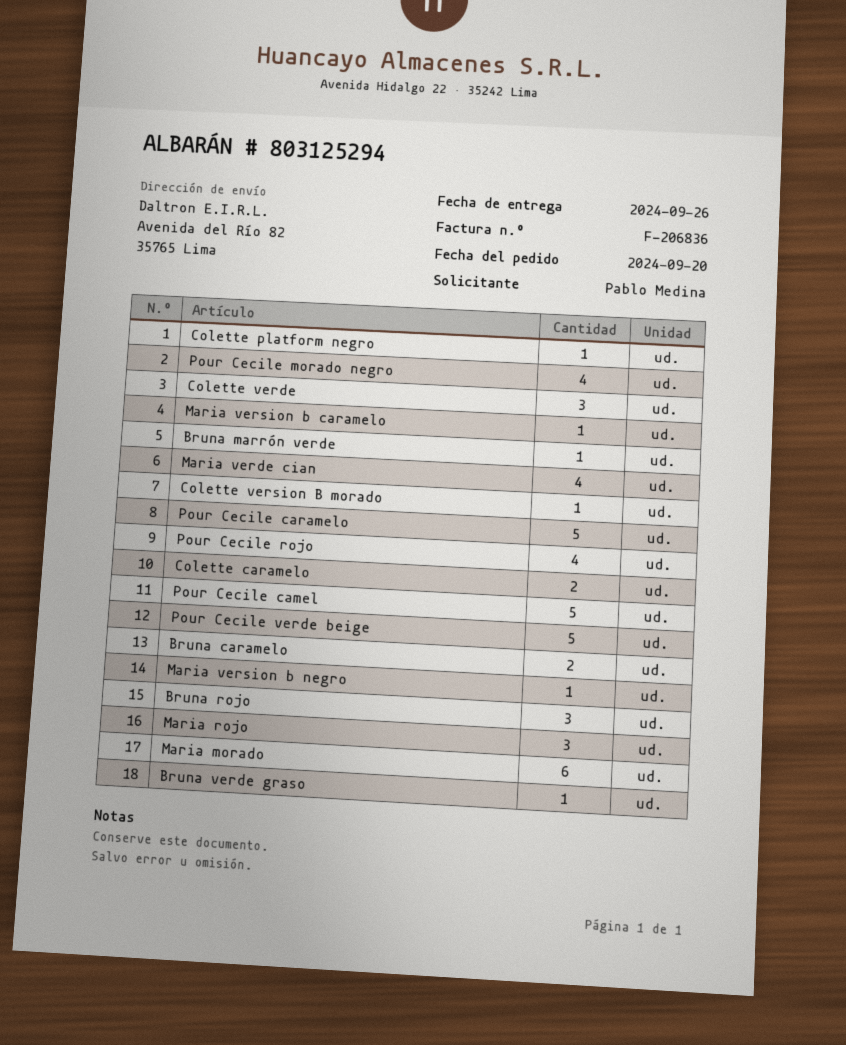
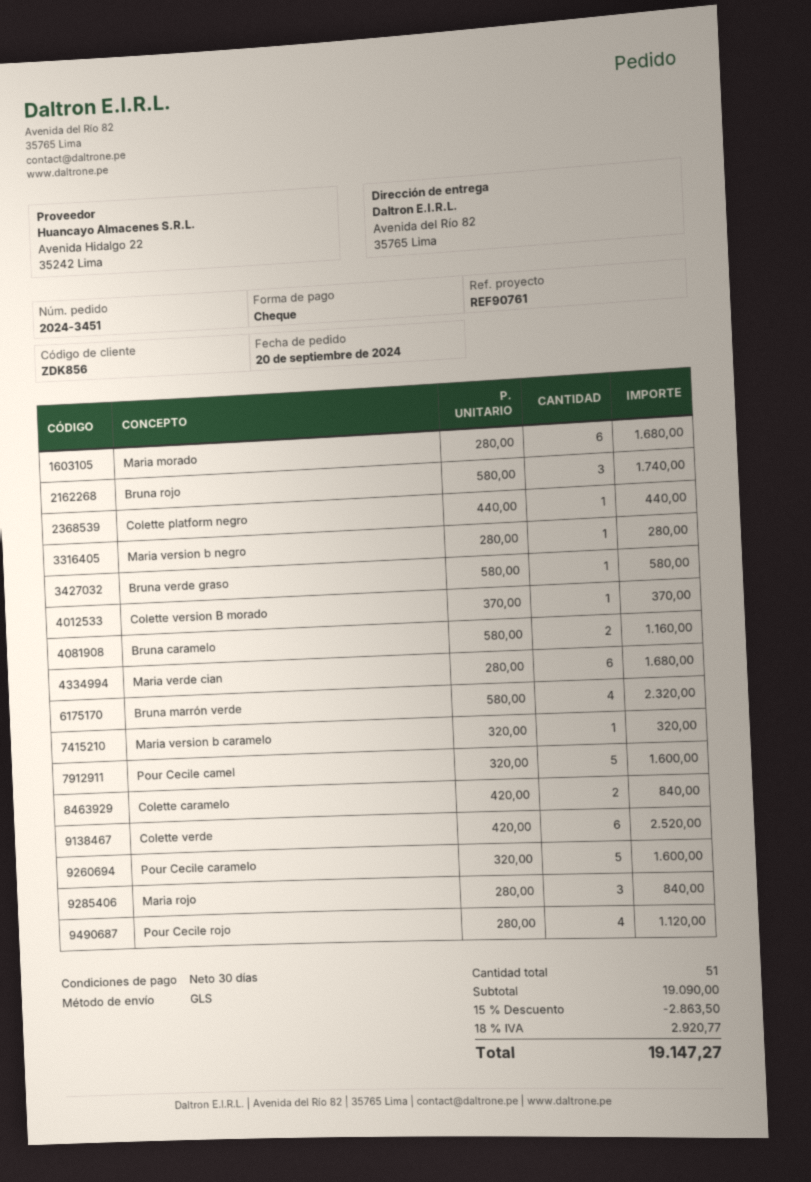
Pour Cecile morado negro: 4 -> none
Colette verde: 3 -> 6
Bruna marrón verde: 1 -> 4
Maria verde cian: 4 -> 6
Pour Cecile verde beige: 5 -> none

